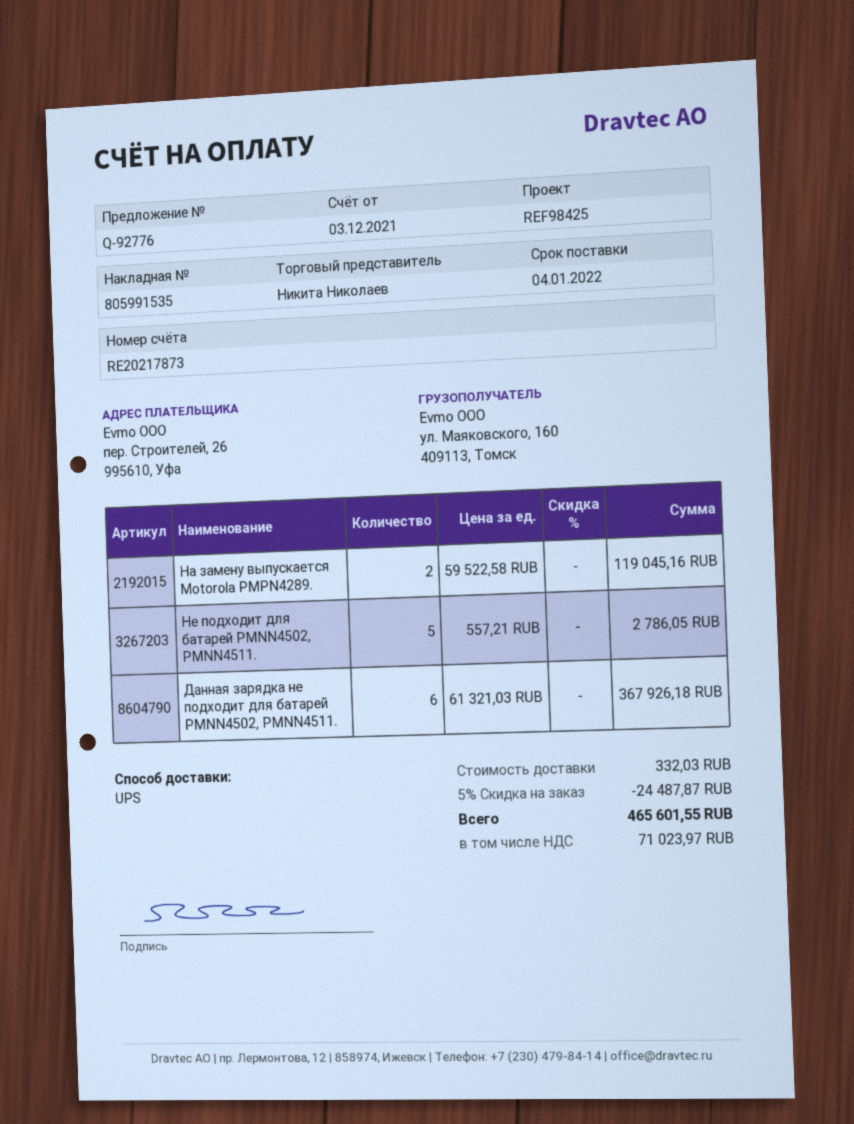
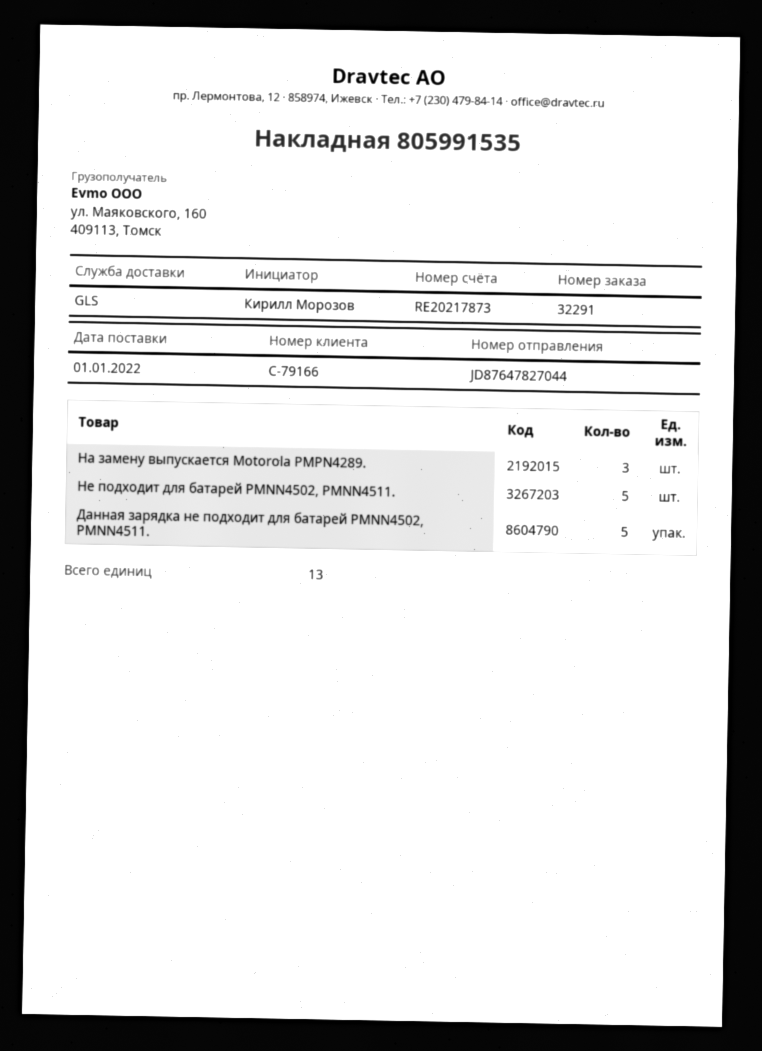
delivery date: 2022-01-04 -> 2022-01-01
shipping method: UPS -> GLS
На замену выпускается Motorola PMPN4289.: 2 -> 3
Данная зарядка не подходит для батарей PMNN4502, PMNN4511.: 6 -> 5

